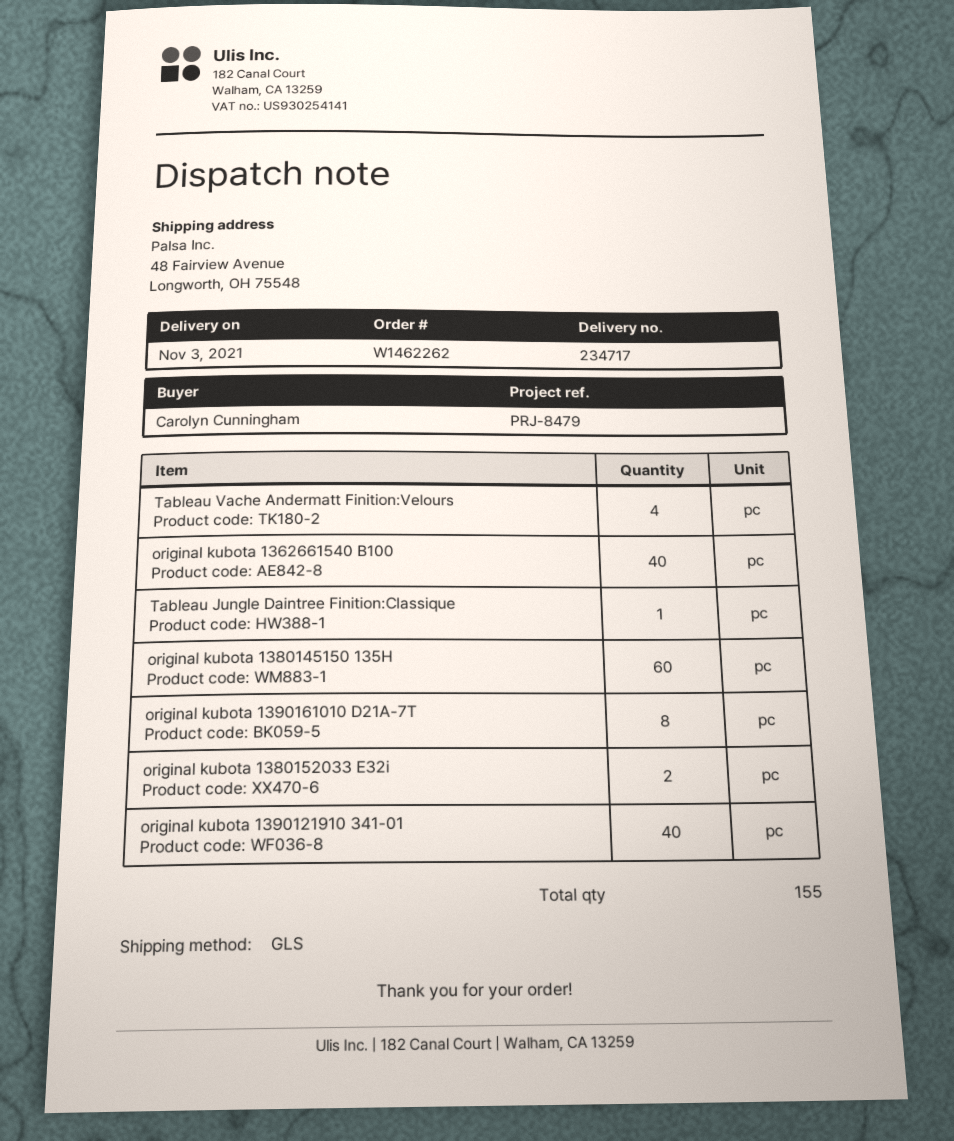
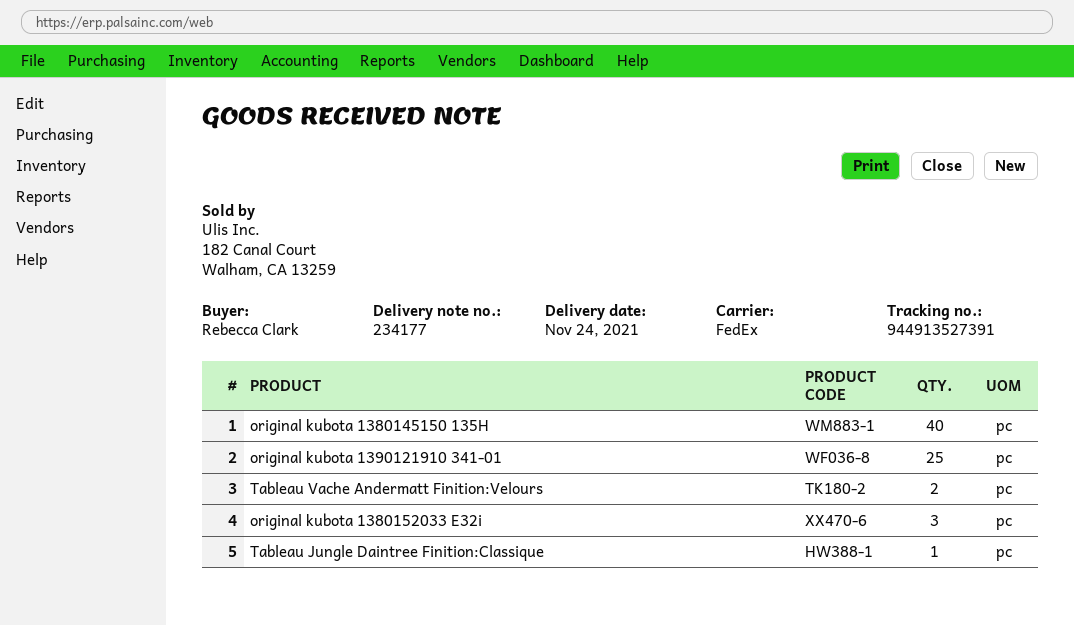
delivery note number: 234717 -> 234177
delivery date: 2021-11-03 -> 2021-11-24
ordered by: Carolyn Cunningham -> Rebecca Clark
shipping method: GLS -> FedEx
Tableau Vache Andermatt Finition:Velours: 4 -> 2
original kubota 1362661540 B100: 40 -> none
original kubota 1380145150 135H: 60 -> 40
original kubota 1390161010 D21A-7T: 8 -> none
original kubota 1380152033 E32i: 2 -> 3
original kubota 1390121910 341-01: 40 -> 25

